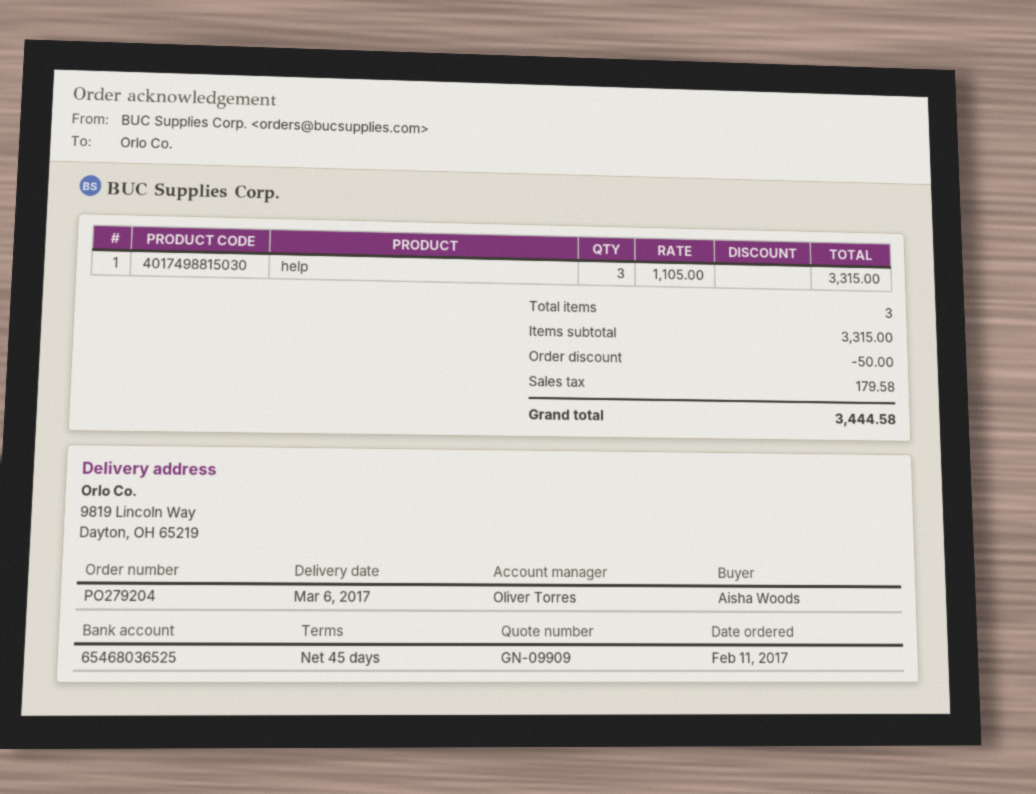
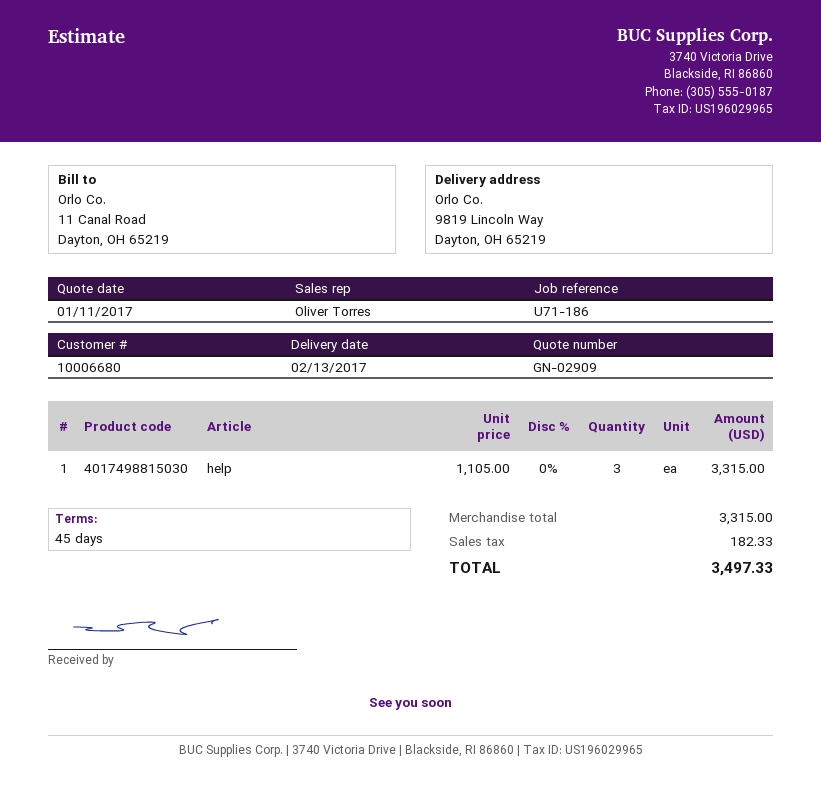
quote number: GN-09909 -> GN-02909
delivery date: 2017-03-06 -> 2017-02-13
discount: 50.00 -> none
tax: 179.58 -> 182.33
total: 3444.58 -> 3497.33

